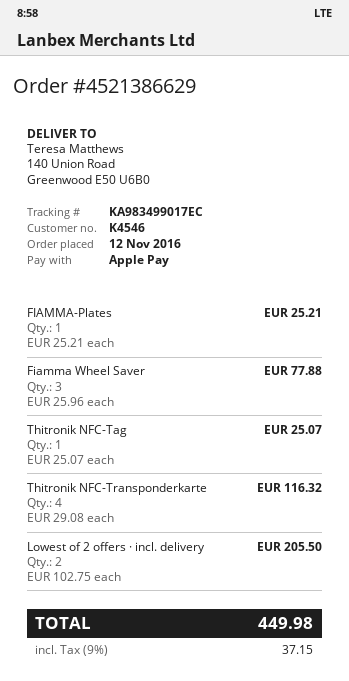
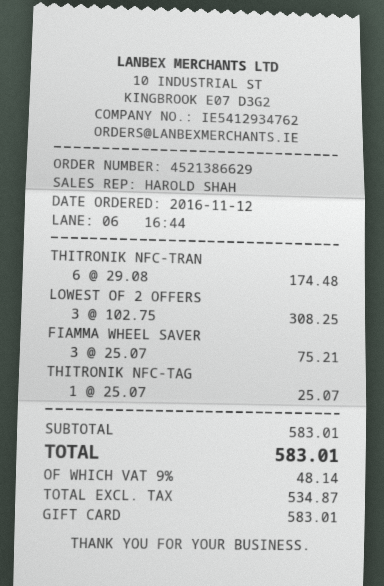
payment method: Apple Pay -> gift card
FIAMMA-Plates: 1 x 25.21 = 25.21 -> none
Fiamma Wheel Saver: 3 x 25.96 = 77.88 -> 3 x 25.07 = 75.21
Thitronik NFC-Transponderkarte: 4 x 29.08 = 116.32 -> 6 x 29.08 = 174.48
Lowest of 2 offers · incl. delivery: 2 x 102.75 = 205.50 -> 3 x 102.75 = 308.25
tax: 9% = 37.15 -> 9% = 48.14
total: 449.98 -> 583.01

